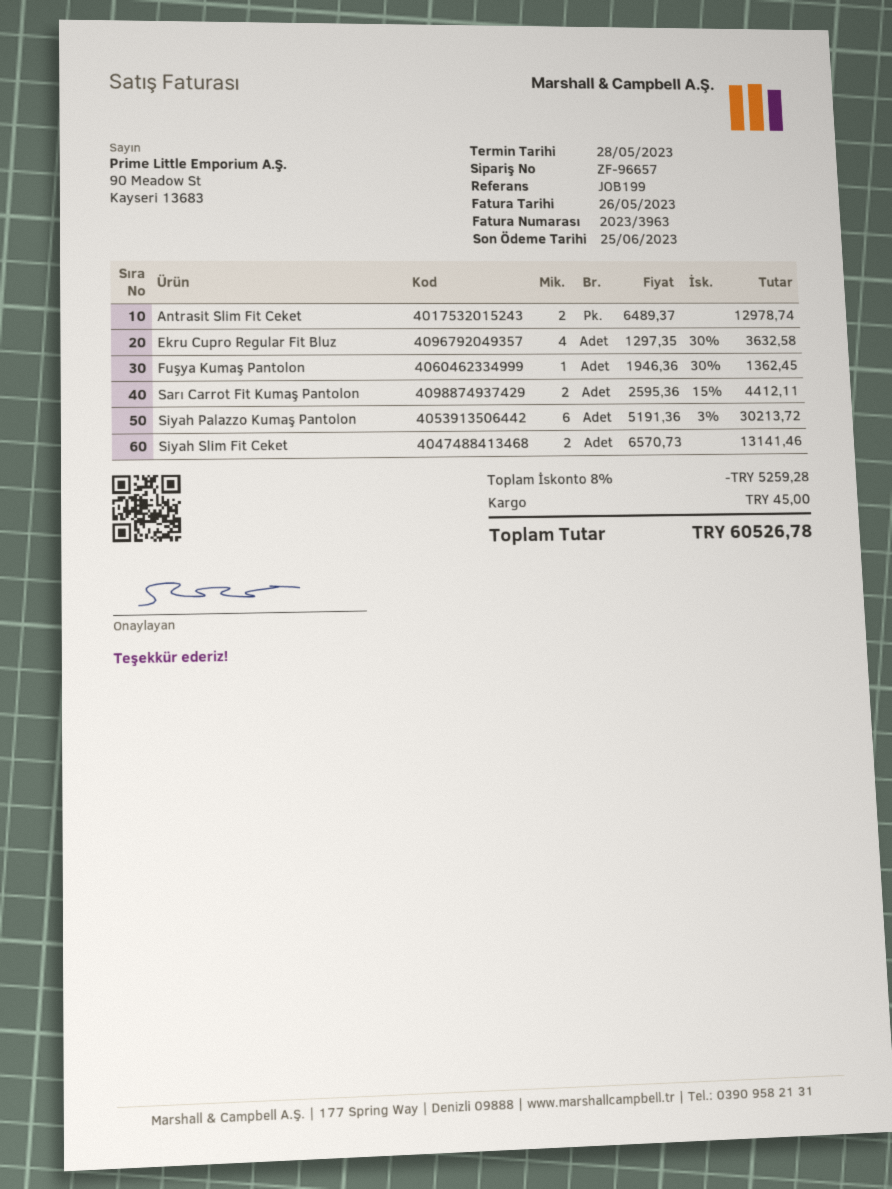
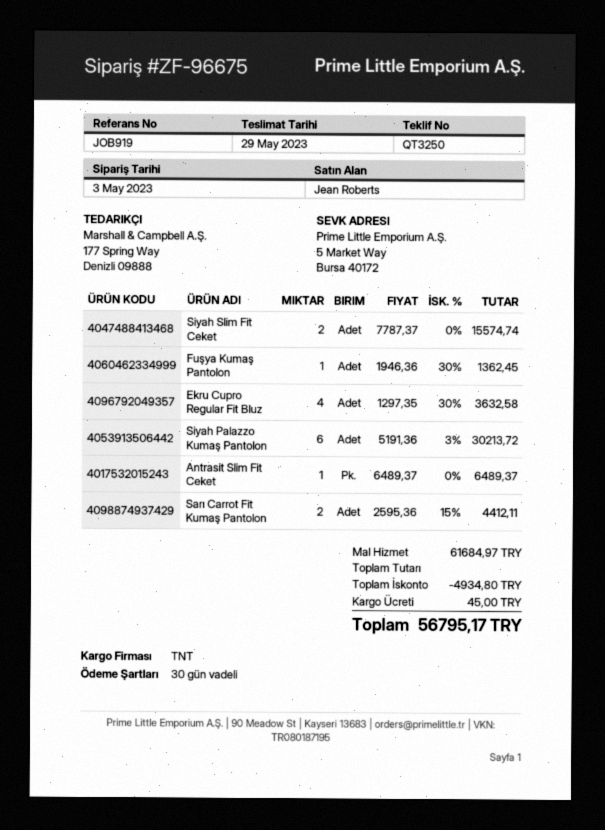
order number: ZF-96657 -> ZF-96675
delivery date: 2023-05-28 -> 2023-05-29
reference: JOB199 -> JOB919
Antrasit Slim Fit Ceket: 2 x 6489.37 = 12978.74 -> 1 x 6489.37 = 6489.37
Siyah Slim Fit Ceket: 2 x 6570.73 = 13141.46 -> 2 x 7787.37 = 15574.74
discount: 5259.28 -> 4934.80
total: 60526.78 -> 56795.17

